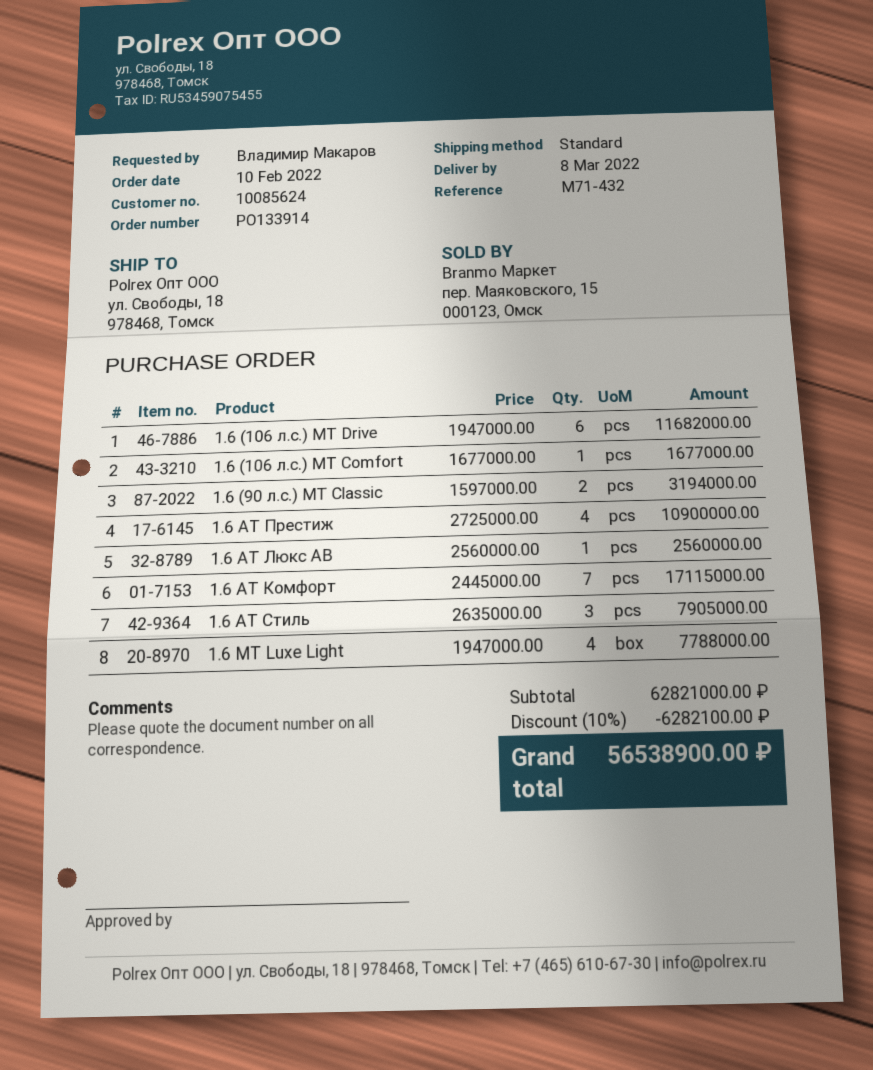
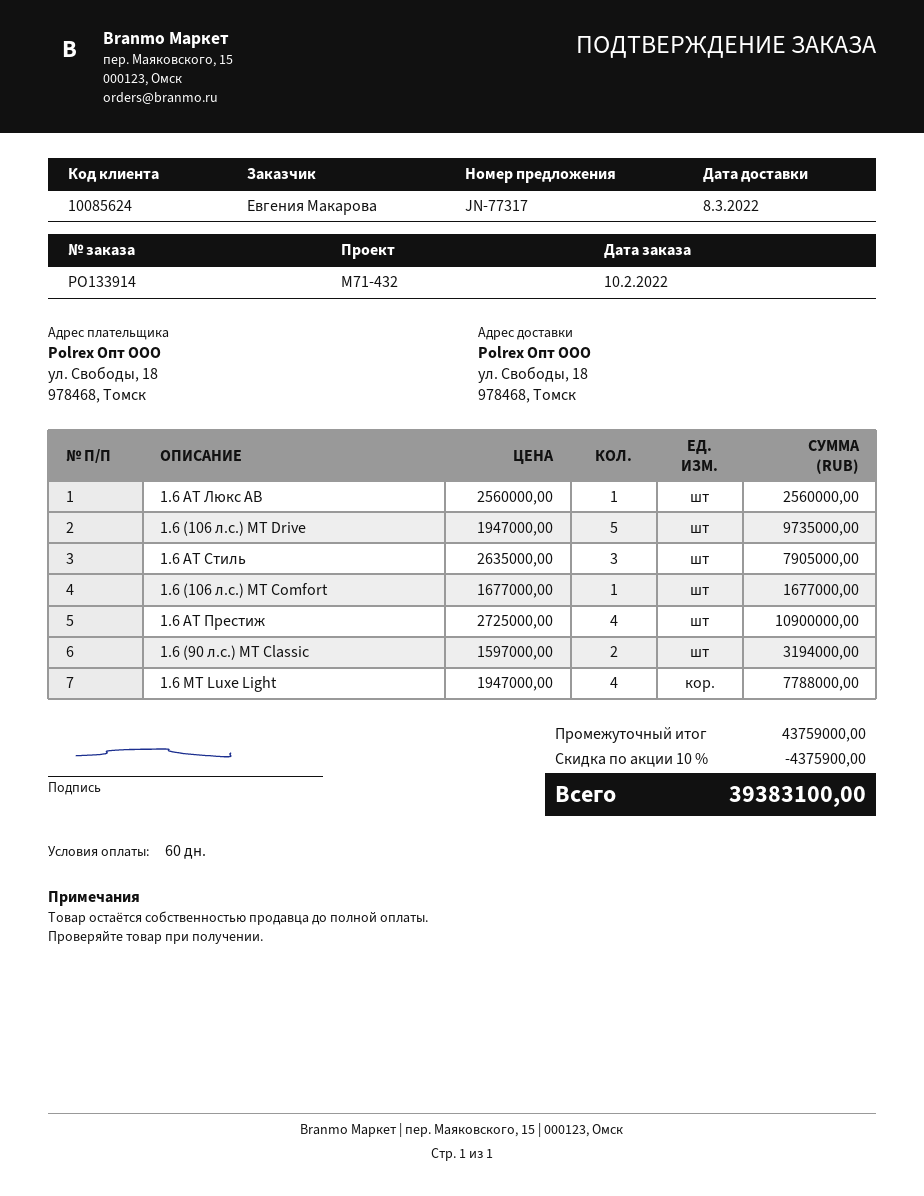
ordered by: Владимир Макаров -> Евгения Макарова
1.6 (106 л.с.) MT Drive: 6 x 1947000.00 = 11682000.00 -> 5 x 1947000.00 = 9735000.00
1.6 AT Комфорт: 7 x 2445000.00 = 17115000.00 -> none
subtotal: 62821000.00 -> 43759000.00
discount: 10% = 6282100.00 -> 10% = 4375900.00
total: 56538900.00 -> 39383100.00

